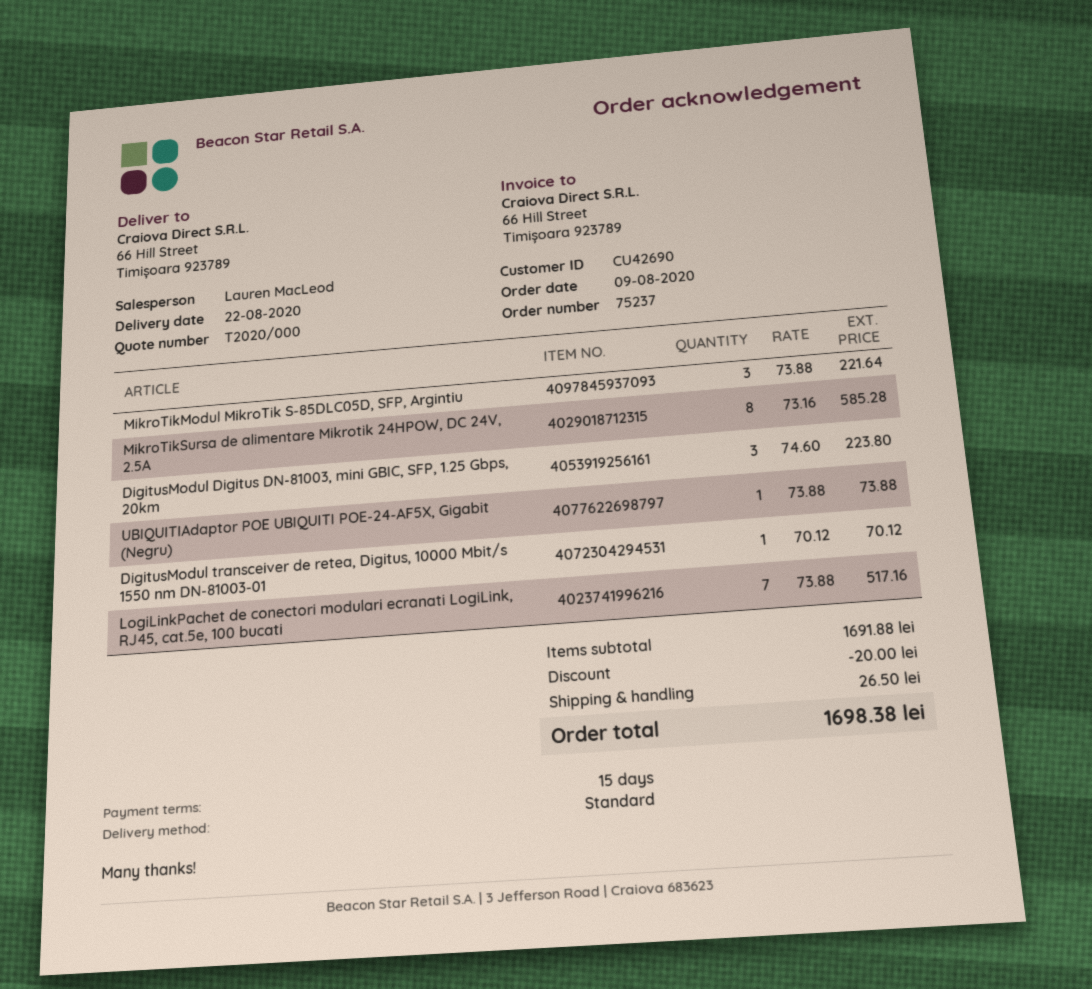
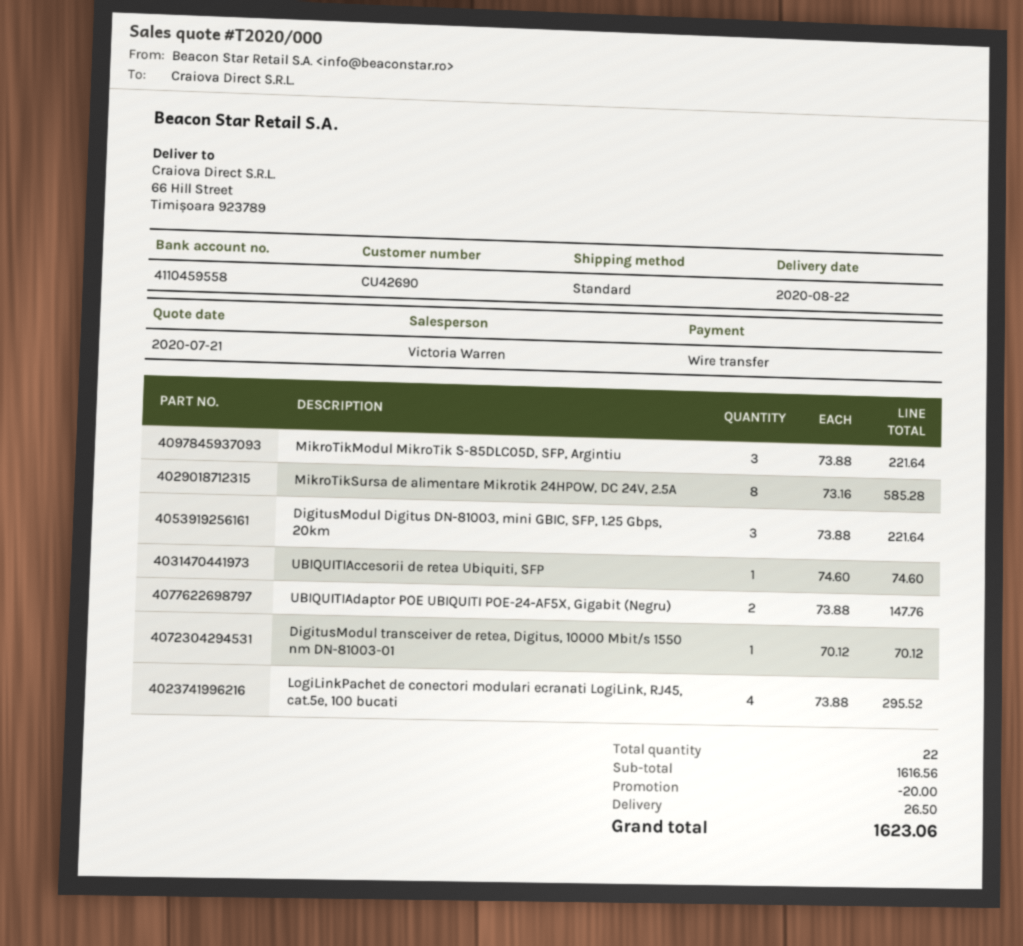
sales rep: Lauren MacLeod -> Victoria Warren
DigitusModul Digitus DN-81003, mini GBIC, SFP, 1.25 Gbps, 20km: 3 x 74.60 = 223.80 -> 3 x 73.88 = 221.64
UBIQUITIAdaptor POE UBIQUITI POE-24-AF5X, Gigabit (Negru): 1 x 73.88 = 73.88 -> 2 x 73.88 = 147.76
LogiLinkPachet de conectori modulari ecranati LogiLink, RJ45, cat.5e, 100 bucati: 7 x 73.88 = 517.16 -> 4 x 73.88 = 295.52
UBIQUITIAccesorii de retea Ubiquiti, SFP: none -> 1 x 74.60 = 74.60
subtotal: 1691.88 -> 1616.56
total: 1698.38 -> 1623.06

